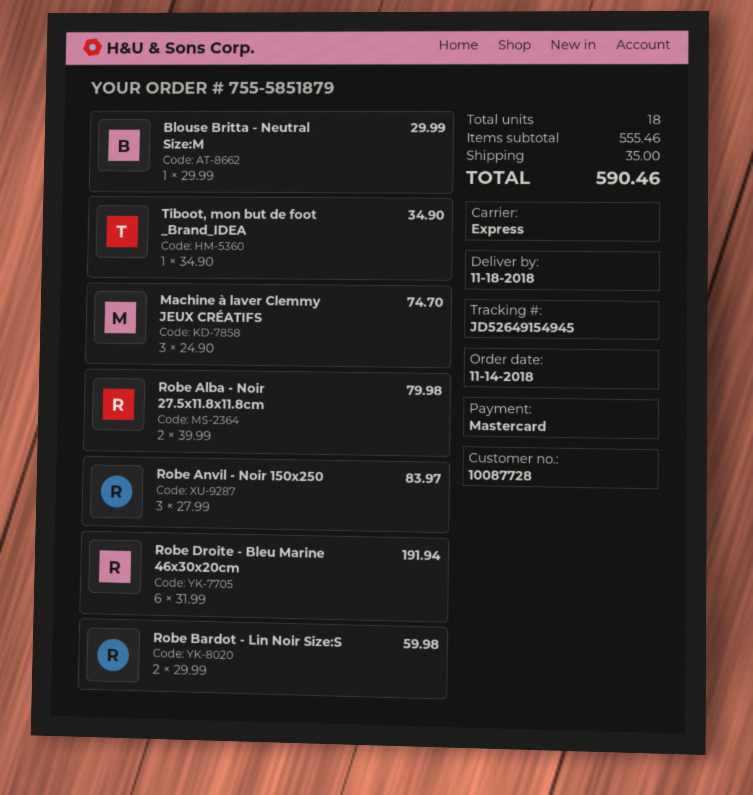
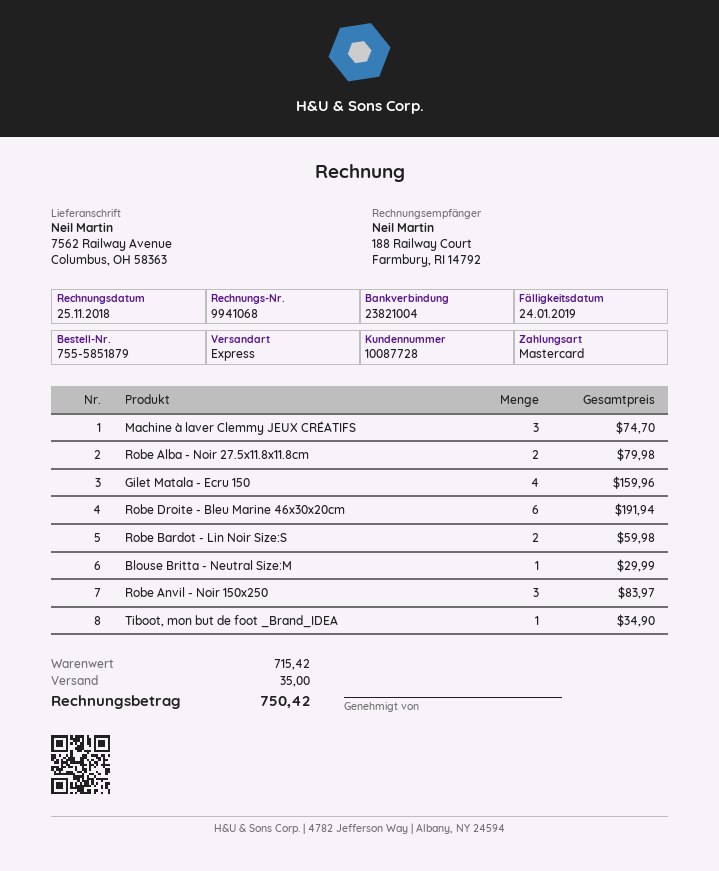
Gilet Matala - Ecru 150: none -> 4 for 159.96
subtotal: 555.46 -> 715.42
total: 590.46 -> 750.42

